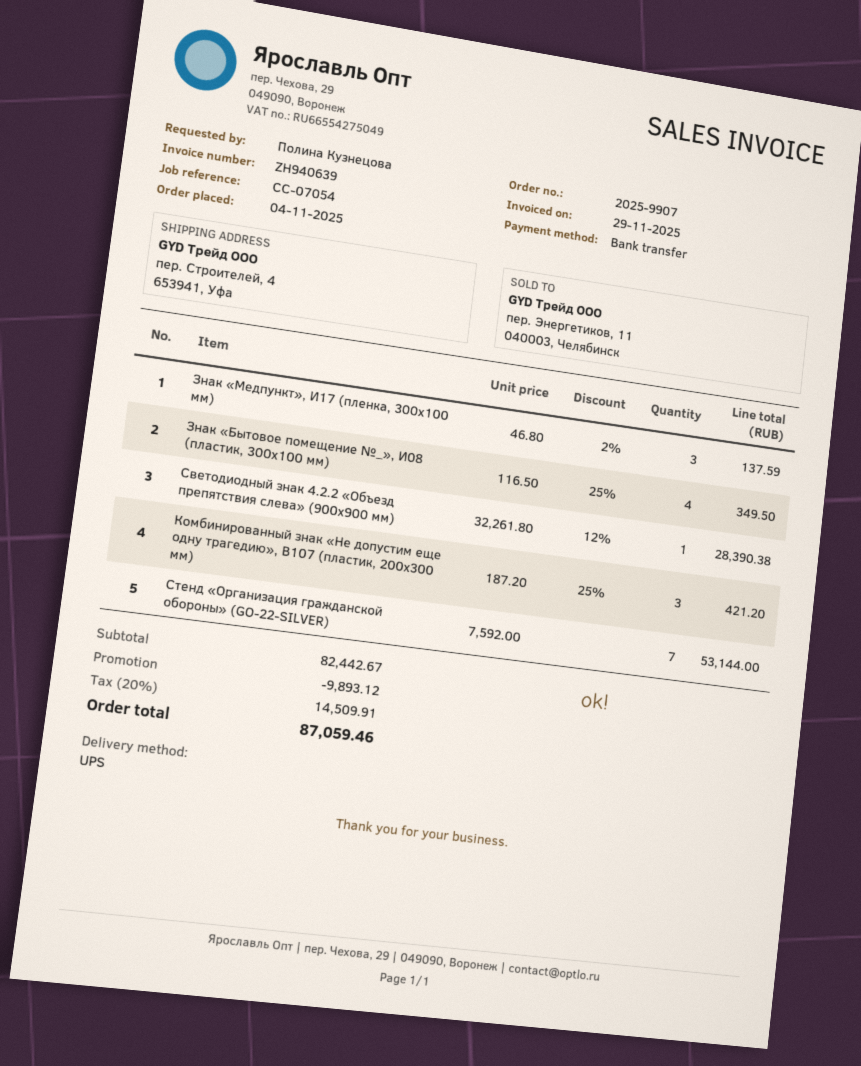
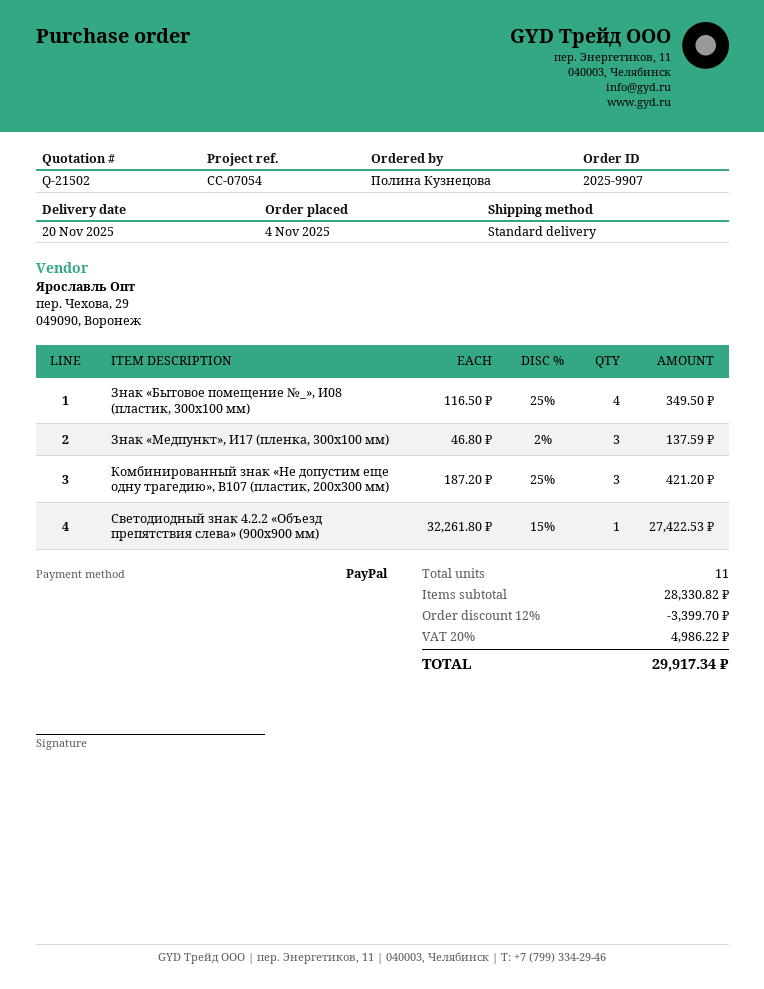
payment method: bank transfer -> PayPal
shipping method: UPS -> standard
Светодиодный знак 4.2.2 «Объезд препятствия слева» (900х900 мм): 1 x 32261.80 - 12% = 28390.38 -> 1 x 32261.80 - 15% = 27422.53
Стенд «Организация гражданской обороны» (GO-22-SILVER): 7 x 7592.00 = 53144.00 -> none
subtotal: 82442.67 -> 28330.82
discount: 9893.12 -> 3399.70
tax: 20% = 14509.91 -> 20% = 4986.22
total: 87059.46 -> 29917.34

